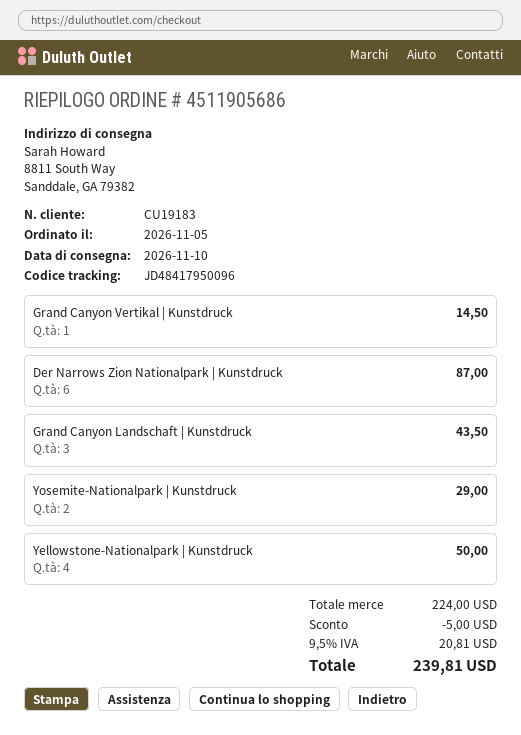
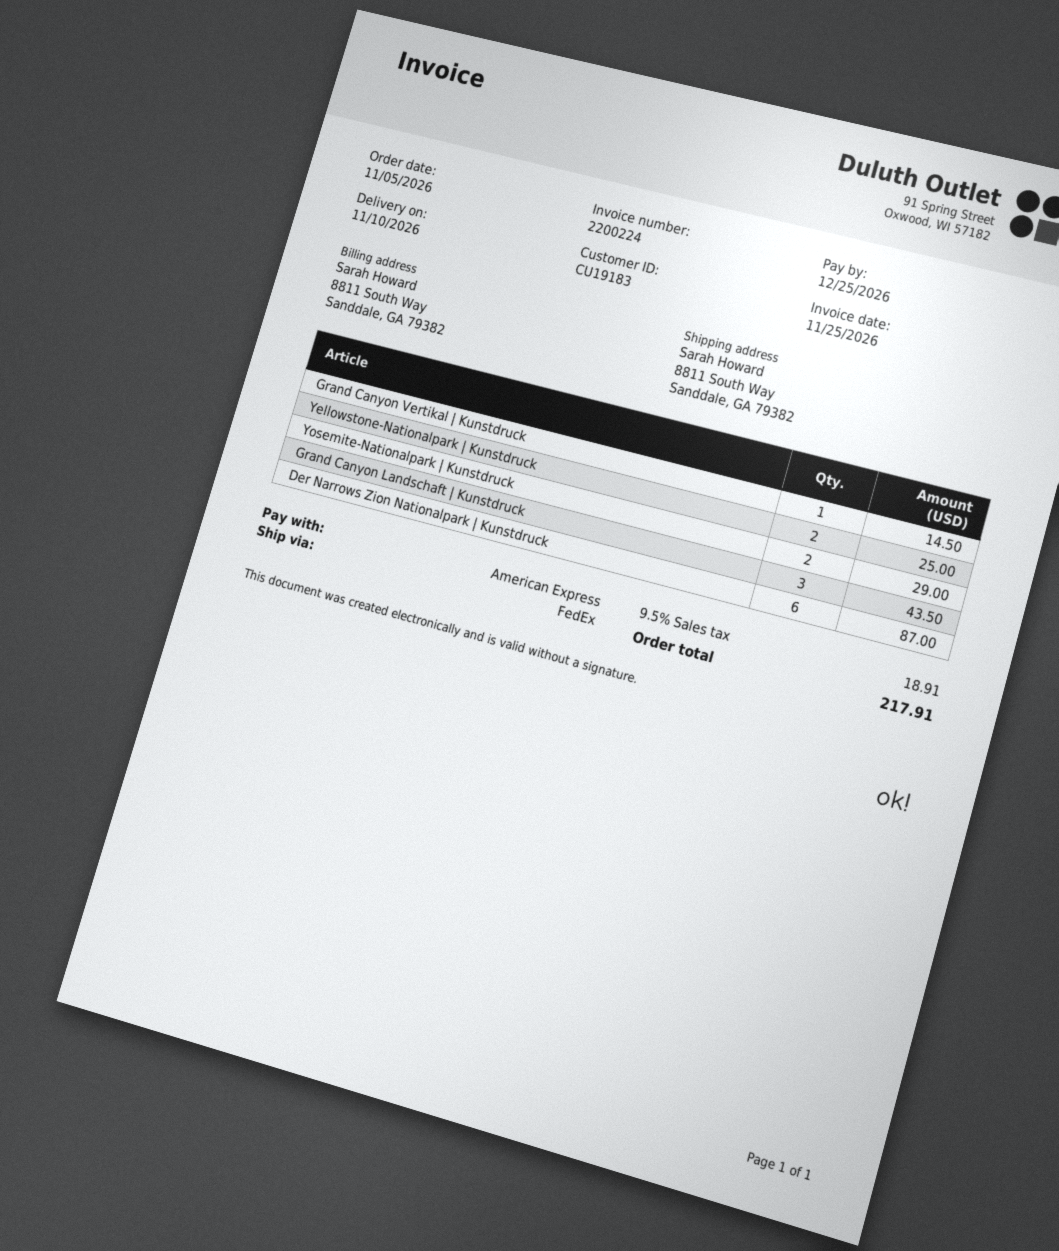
Yellowstone-Nationalpark | Kunstdruck: 4 for 50.00 -> 2 for 25.00
discount: 5.00 -> none
tax: 9.5% = 20.81 -> 9.5% = 18.91
total: 239.81 -> 217.91

